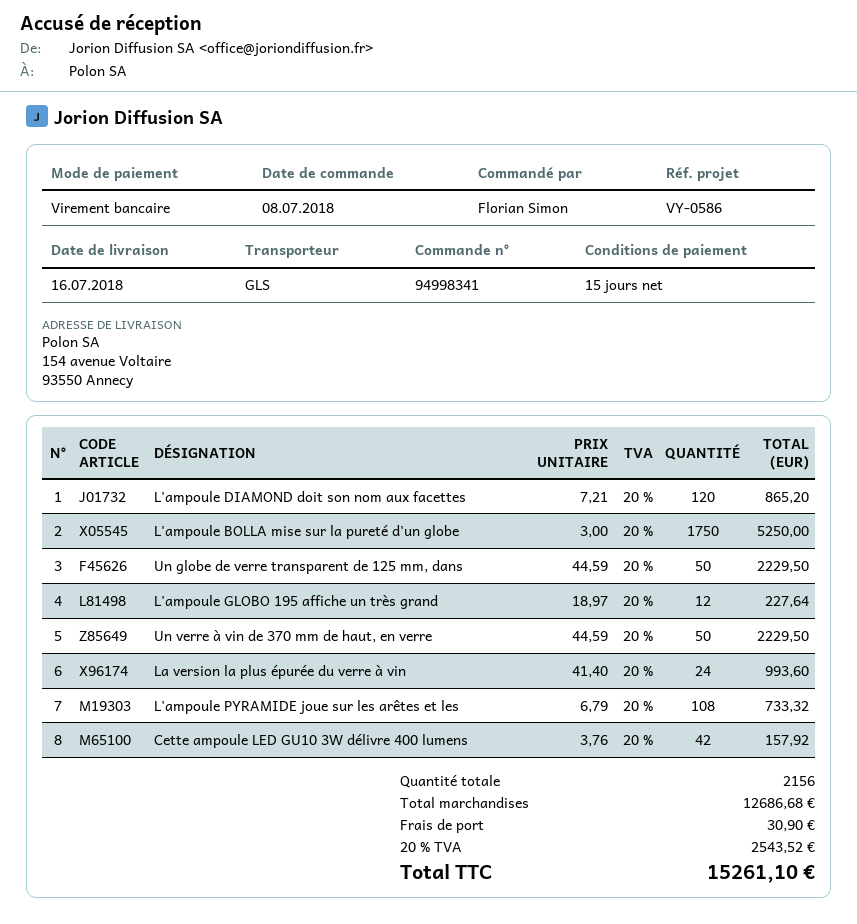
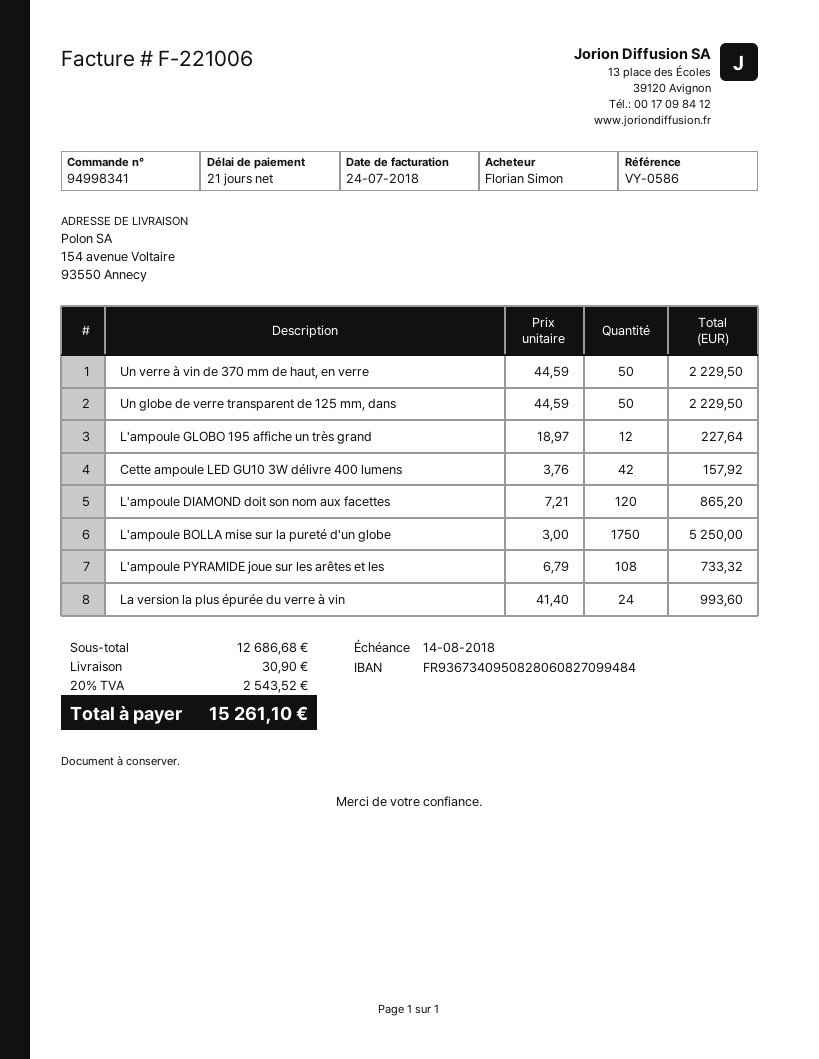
payment terms: 15 days -> 21 days

